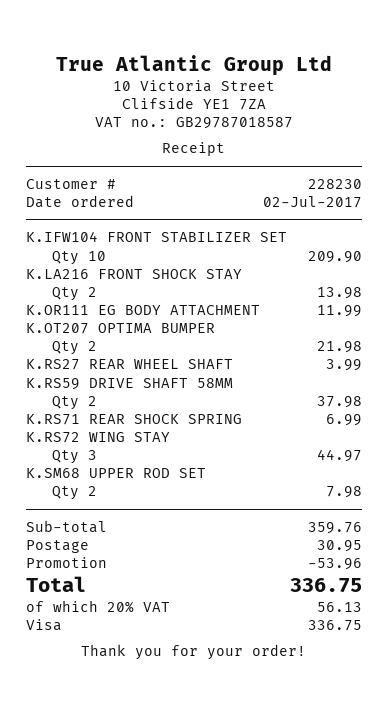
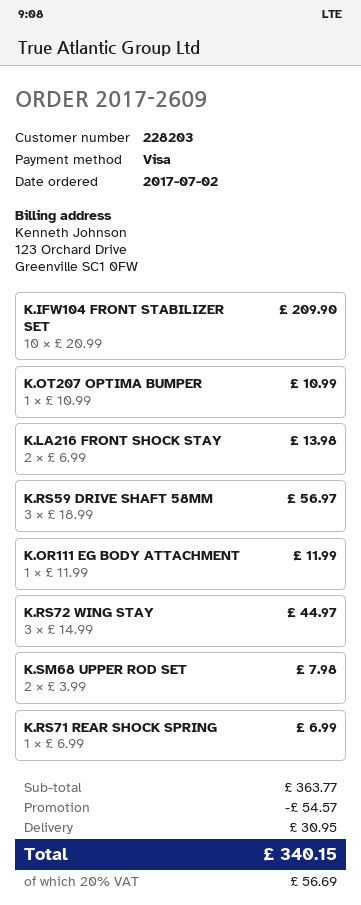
customer number: 228230 -> 228203
K.OT207 OPTIMA BUMPER: 2 for 21.98 -> 1 for 10.99
K.RS27 REAR WHEEL SHAFT: 1 for 3.99 -> none
K.RS59 DRIVE SHAFT 58MM: 2 for 37.98 -> 3 for 56.97
subtotal: 359.76 -> 363.77
discount: 53.96 -> 54.57
tax: 20% = 56.13 -> 20% = 56.69
total: 336.75 -> 340.15

